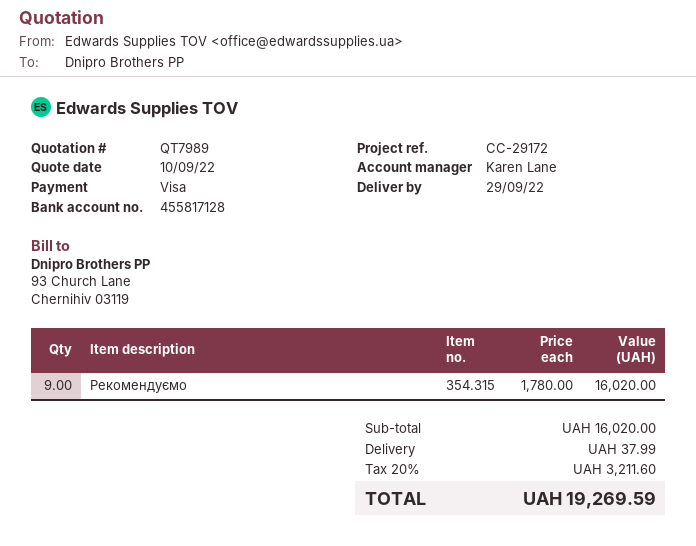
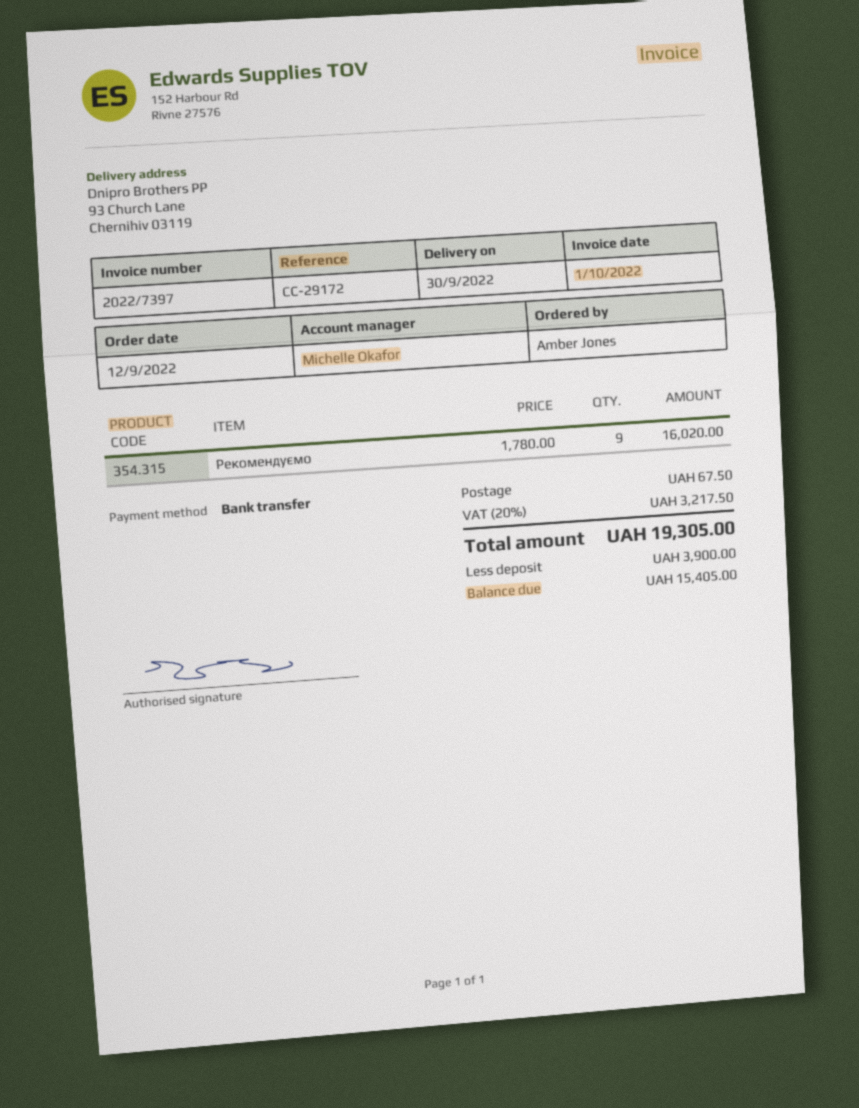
delivery date: 2022-09-29 -> 2022-09-30
sales rep: Karen Lane -> Michelle Okafor
payment method: Visa -> bank transfer
shipping: 37.99 -> 67.50
tax: 20% = 3211.60 -> 20% = 3217.50
total: 19269.59 -> 19305.00

